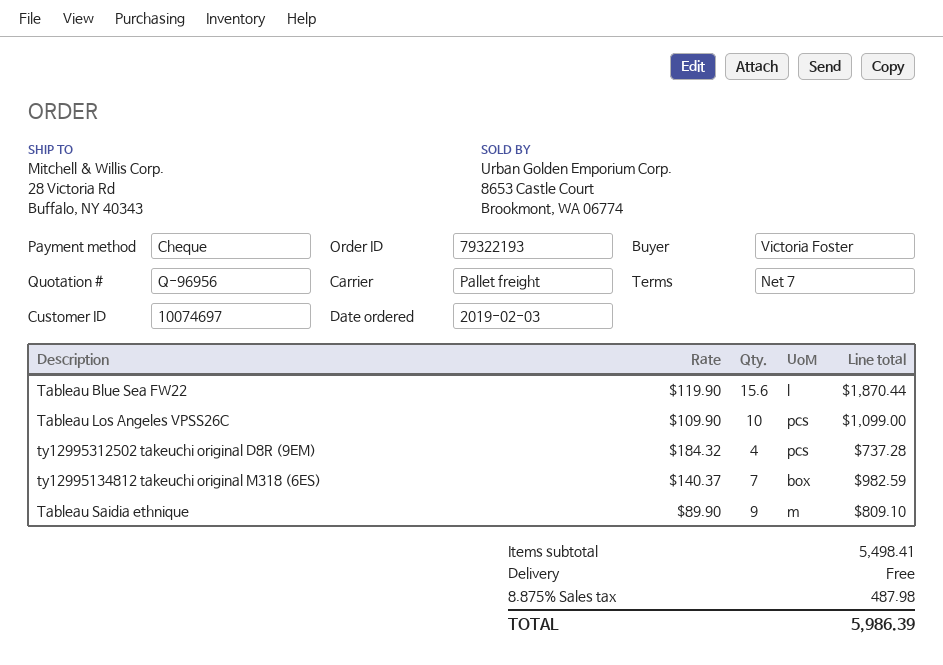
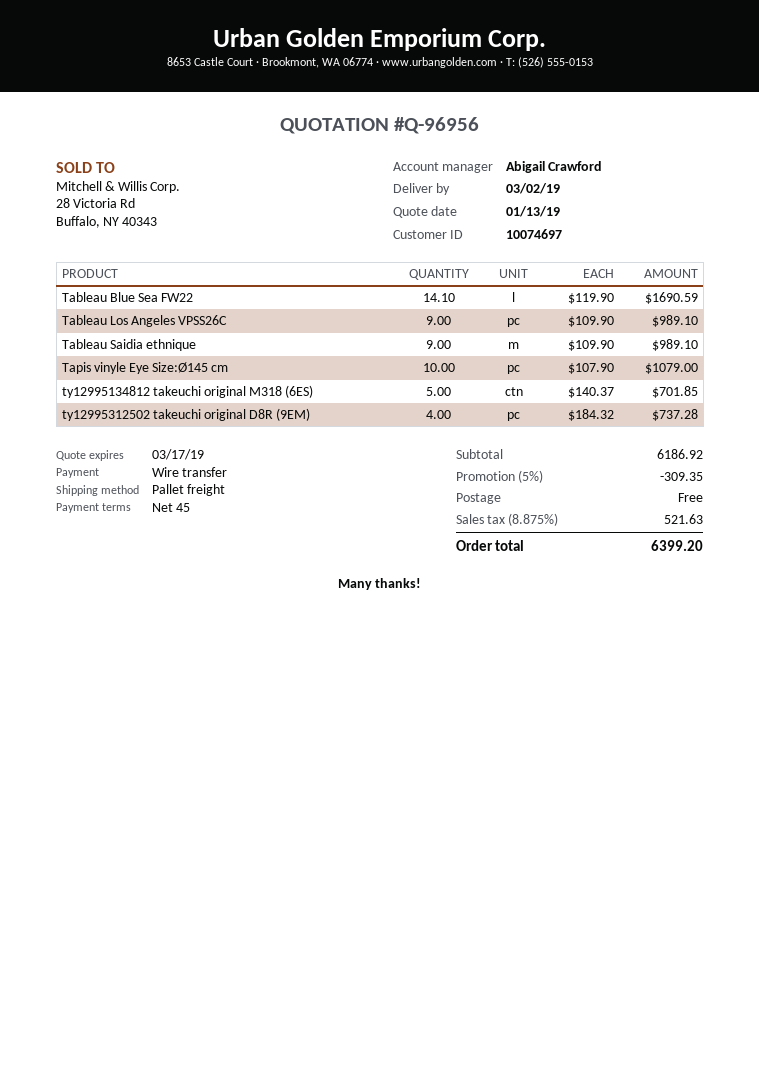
payment terms: 7 days -> 45 days
payment method: cheque -> bank transfer
Tableau Blue Sea FW22: 15.6 x 119.90 = 1870.44 -> 14.1 x 119.90 = 1690.59
Tableau Los Angeles VPSS26C: 10 x 109.90 = 1099.00 -> 9 x 109.90 = 989.10
ty12995134812 takeuchi original M318 (6ES): 7 x 140.37 = 982.59 -> 5 x 140.37 = 701.85
Tableau Saidia ethnique: 9 x 89.90 = 809.10 -> 9 x 109.90 = 989.10
Tapis vinyle Eye Size:Ø145 cm: none -> 10 x 107.90 = 1079.00
subtotal: 5498.41 -> 6186.92
discount: none -> 5% = 309.35
tax: 8.875% = 487.98 -> 8.875% = 521.63
total: 5986.39 -> 6399.20

